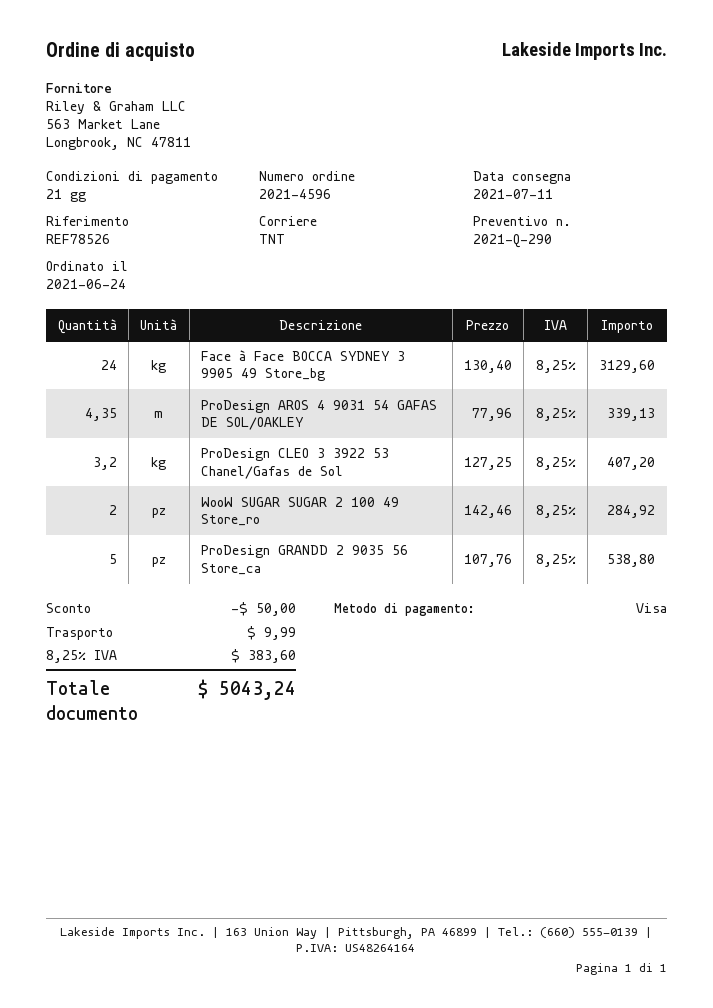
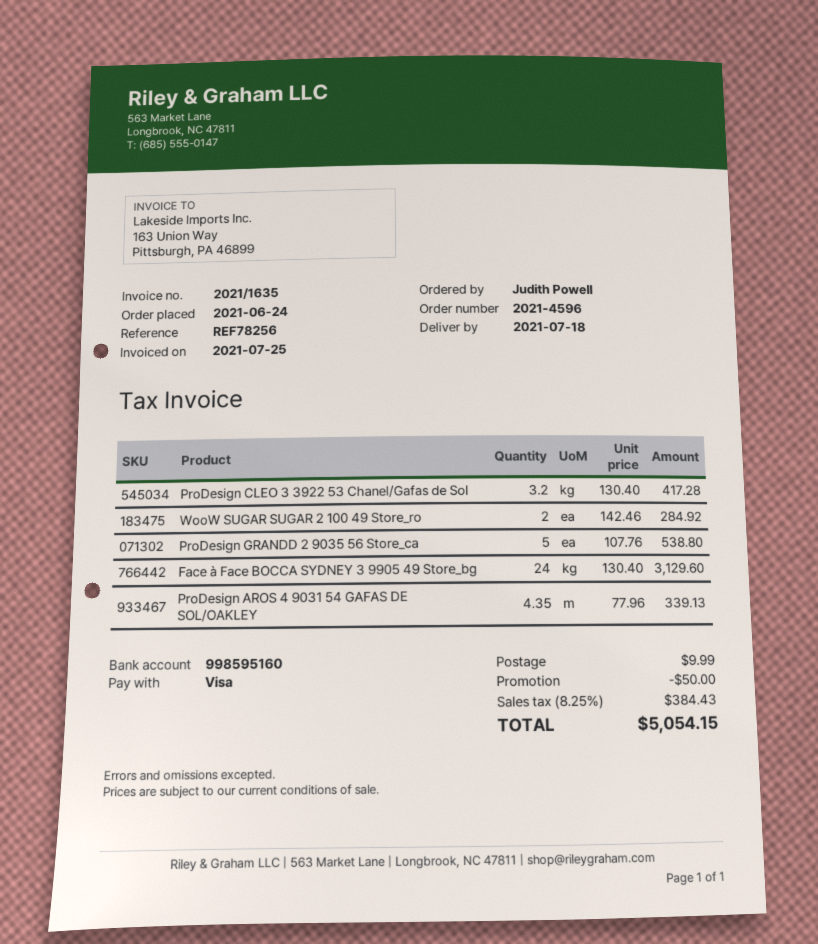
delivery date: 2021-07-11 -> 2021-07-18
reference: REF78526 -> REF78256
ProDesign CLEO 3 3922 53 Chanel/Gafas de Sol: 3.2 x 127.25 = 407.20 -> 3.2 x 130.40 = 417.28
tax: 8.25% = 383.60 -> 8.25% = 384.43
total: 5043.24 -> 5054.15

